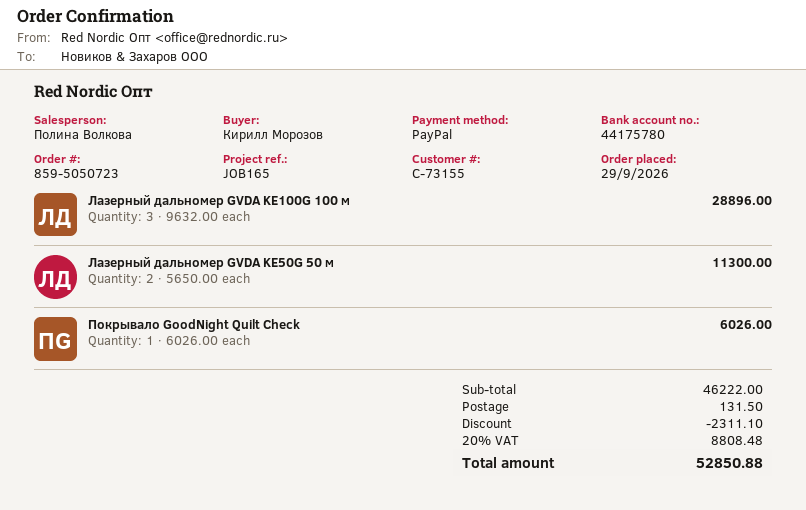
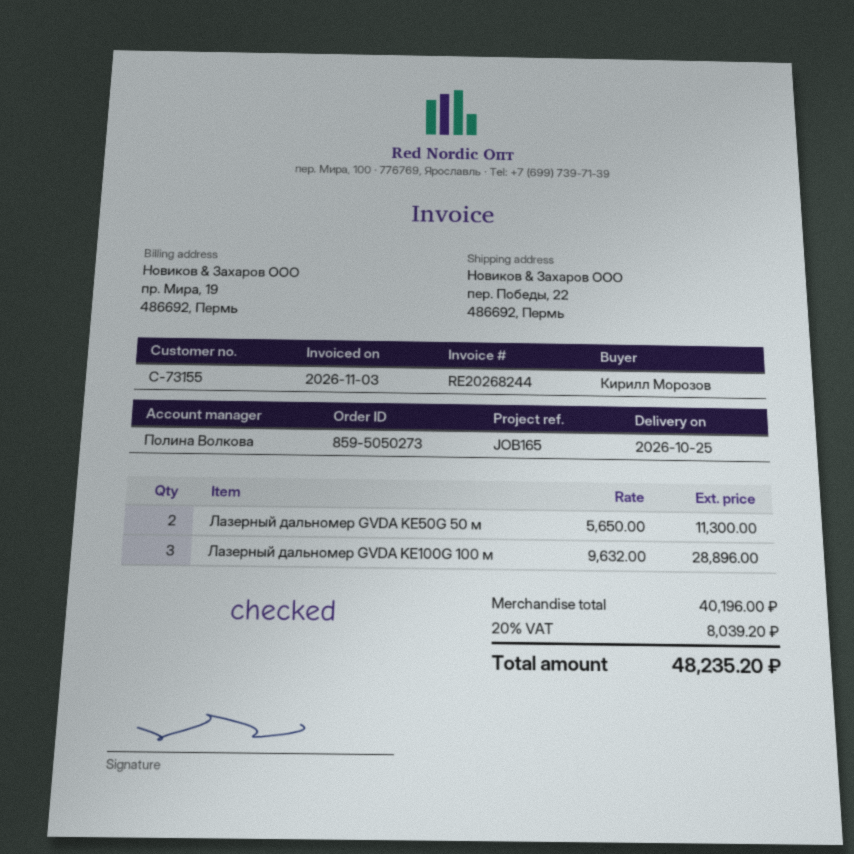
order number: 859-5050723 -> 859-5050273
Покрывало GoodNight Quilt Check: 1 x 6026.00 = 6026.00 -> none
subtotal: 46222.00 -> 40196.00
discount: 2311.10 -> none
shipping: 131.50 -> none
tax: 20% = 8808.48 -> 20% = 8039.20
total: 52850.88 -> 48235.20

